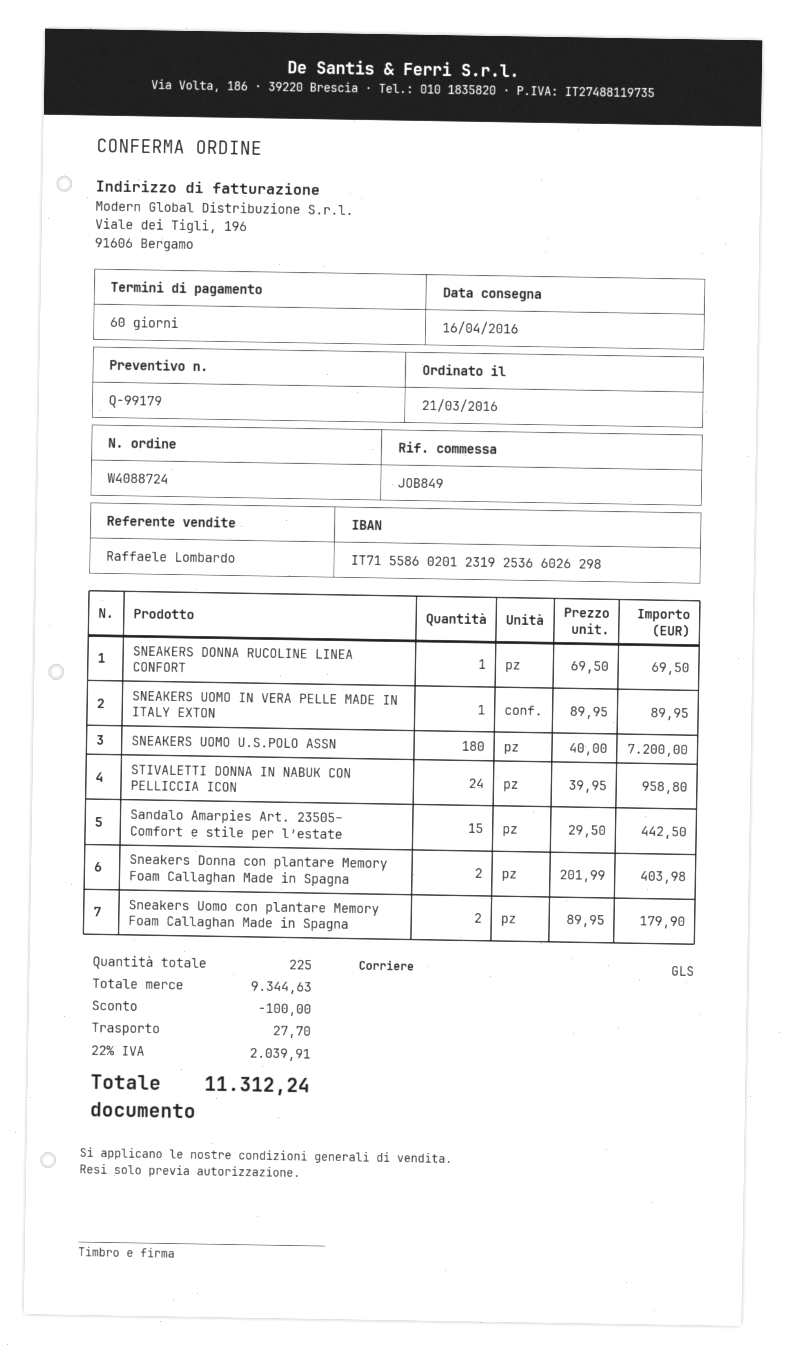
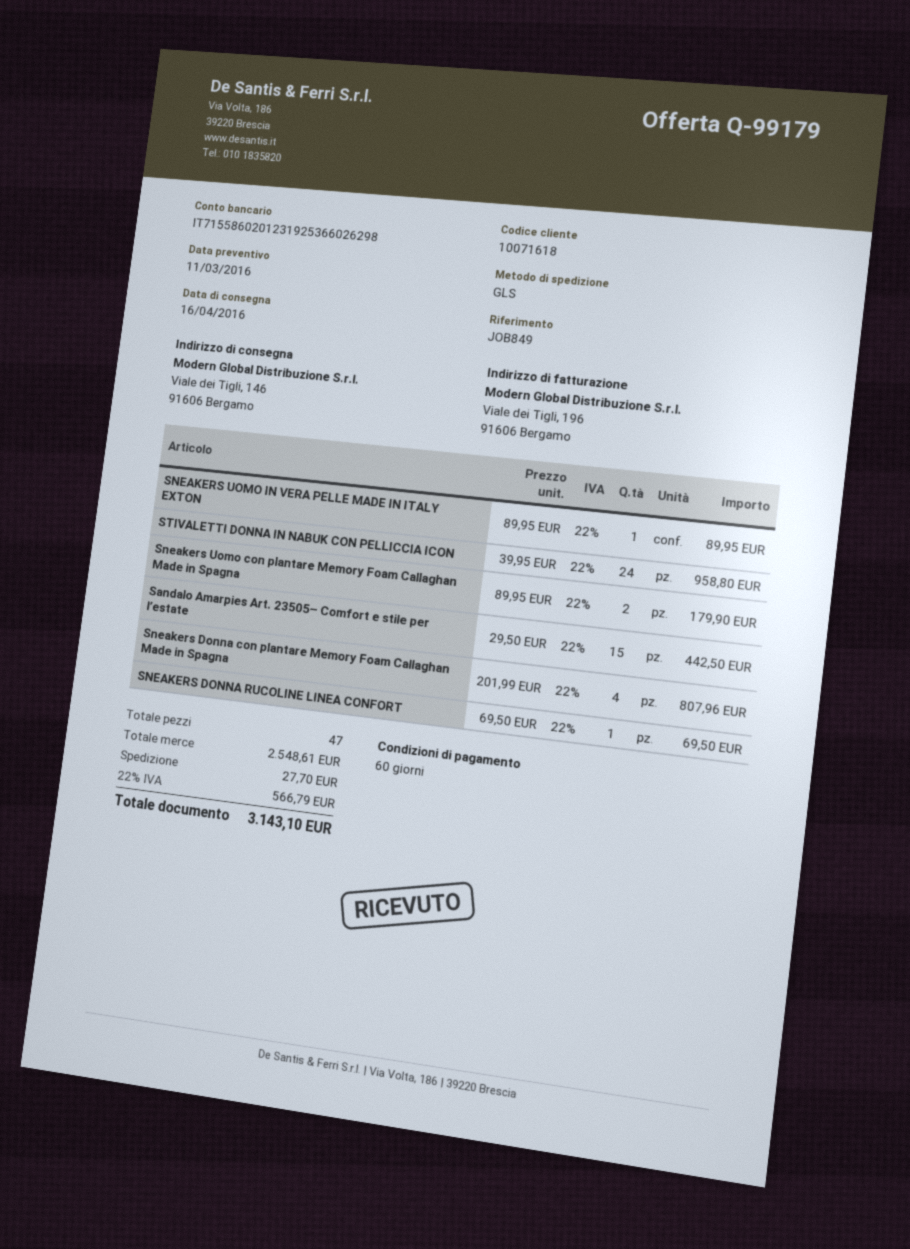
SNEAKERS UOMO U.S.POLO ASSN: 180 x 40.00 = 7200.00 -> none
Sneakers Donna con plantare Memory Foam Callaghan Made in Spagna: 2 x 201.99 = 403.98 -> 4 x 201.99 = 807.96
total quantity: 225 -> 47
subtotal: 9344.63 -> 2548.61
discount: 100.00 -> none
tax: 22% = 2039.91 -> 22% = 566.79
total: 11312.24 -> 3143.10

